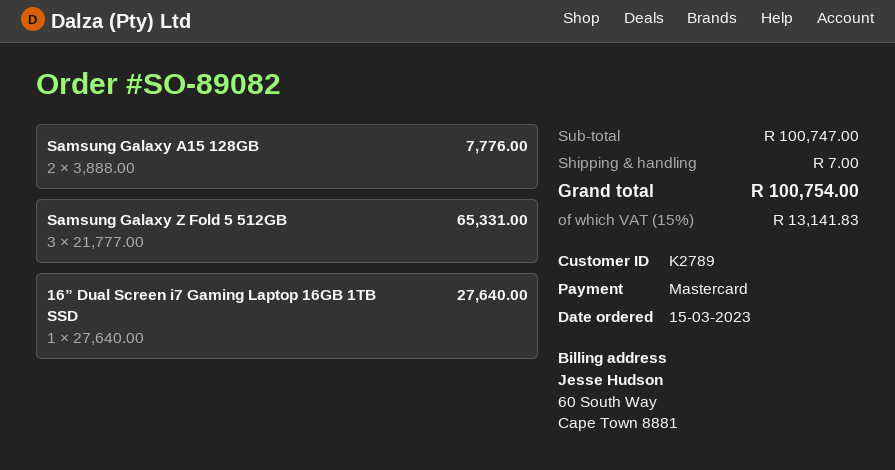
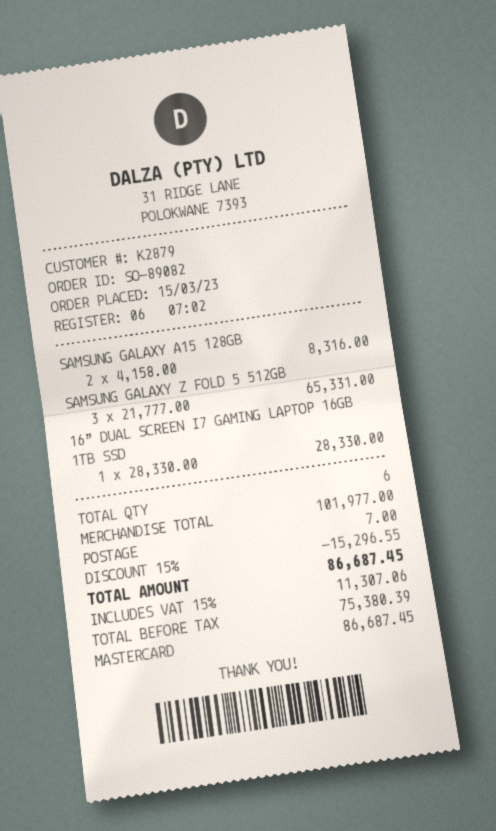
customer number: K2789 -> K2879
Samsung Galaxy A15 128GB: 2 x 3888.00 = 7776.00 -> 2 x 4158.00 = 8316.00
16” Dual Screen i7 Gaming Laptop 16GB 1TB SSD: 1 x 27640.00 = 27640.00 -> 1 x 28330.00 = 28330.00
subtotal: 100747.00 -> 101977.00
discount: none -> 15% = 15296.55
tax: 15% = 13141.83 -> 15% = 11307.06
total: 100754.00 -> 86687.45

